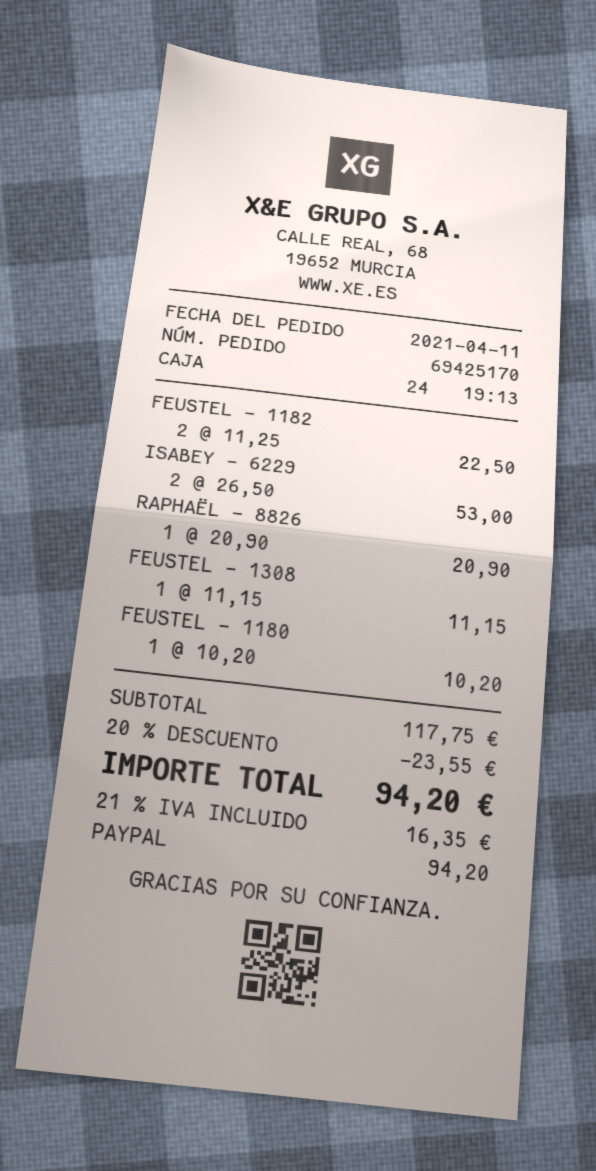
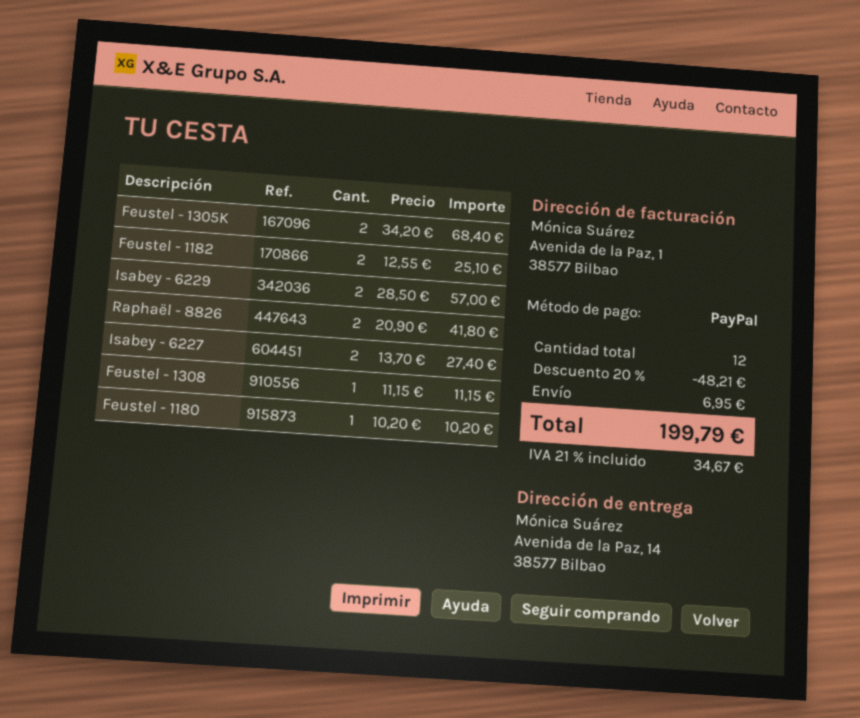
FEUSTEL - 1182: 2 x 11.25 = 22.50 -> 2 x 12.55 = 25.10
ISABEY - 6229: 2 x 26.50 = 53.00 -> 2 x 28.50 = 57.00
RAPHAËL - 8826: 1 x 20.90 = 20.90 -> 2 x 20.90 = 41.80
Feustel - 1305K: none -> 2 x 34.20 = 68.40
Isabey - 6227: none -> 2 x 13.70 = 27.40
discount: 20% = 23.55 -> 20% = 48.21
shipping: none -> 6.95
tax: 21% = 16.35 -> 21% = 34.67
total: 94.20 -> 199.79

